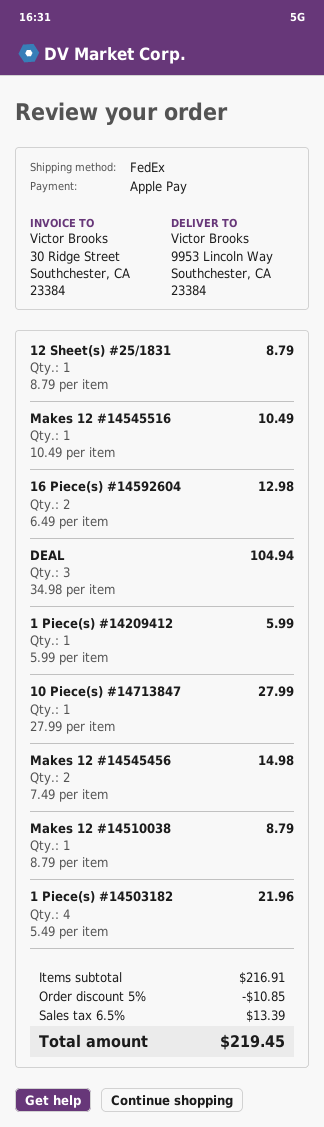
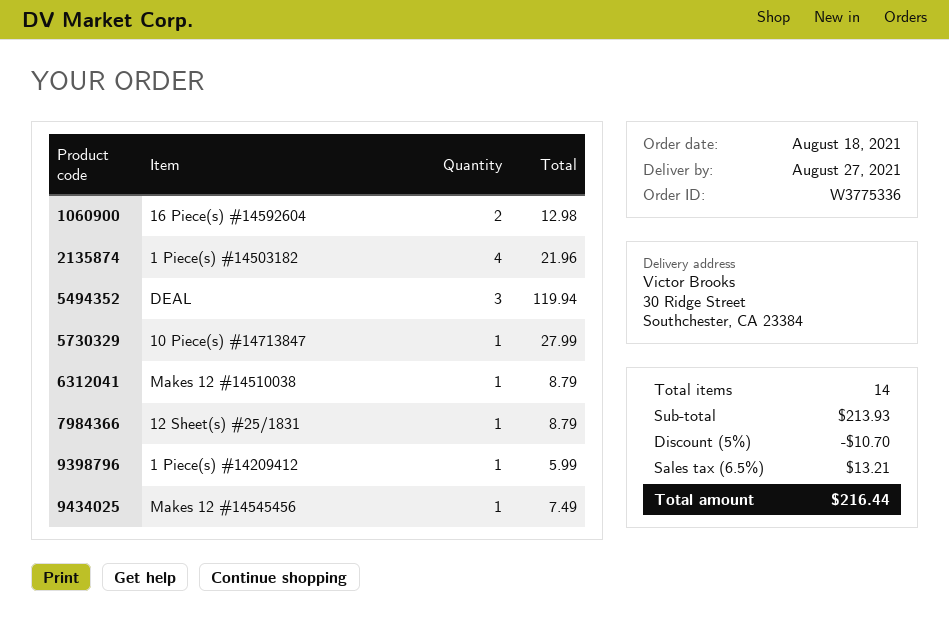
ship to: 9953 Lincoln Way, Southchester, CA 23384 -> 30 Ridge Street, Southchester, CA 23384
Makes 12 #14545516: 1 for 10.49 -> none
DEAL: 3 for 104.94 -> 3 for 119.94
Makes 12 #14545456: 2 for 14.98 -> 1 for 7.49
subtotal: 216.91 -> 213.93
discount: 5% = 10.85 -> 5% = 10.70
tax: 6.5% = 13.39 -> 6.5% = 13.21
total: 219.45 -> 216.44

